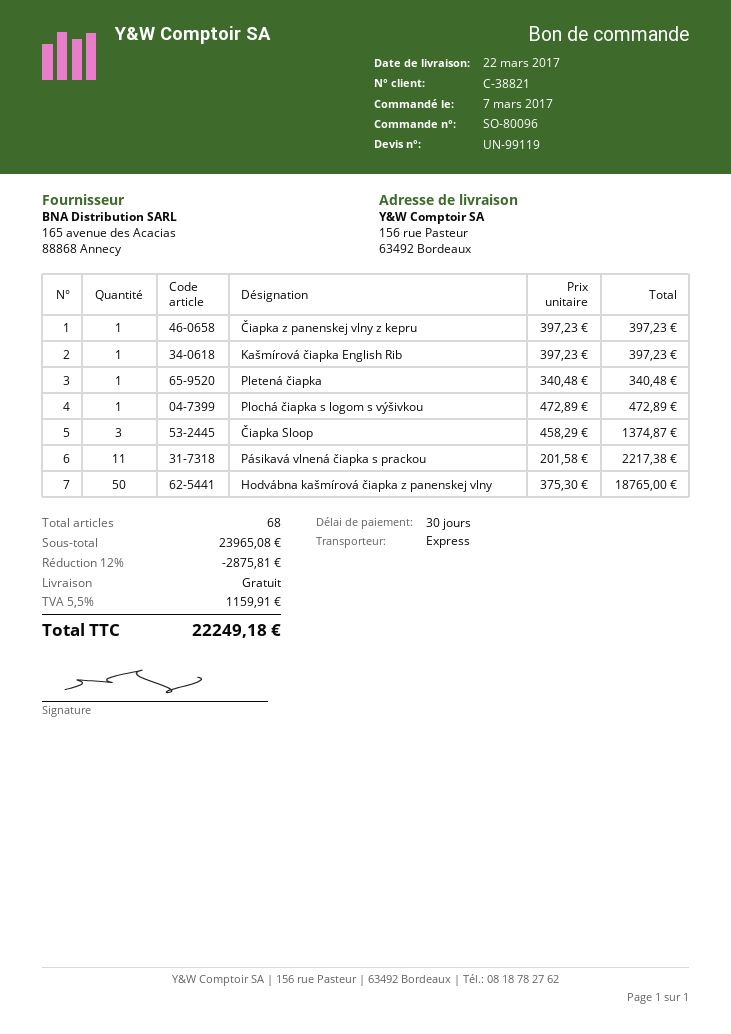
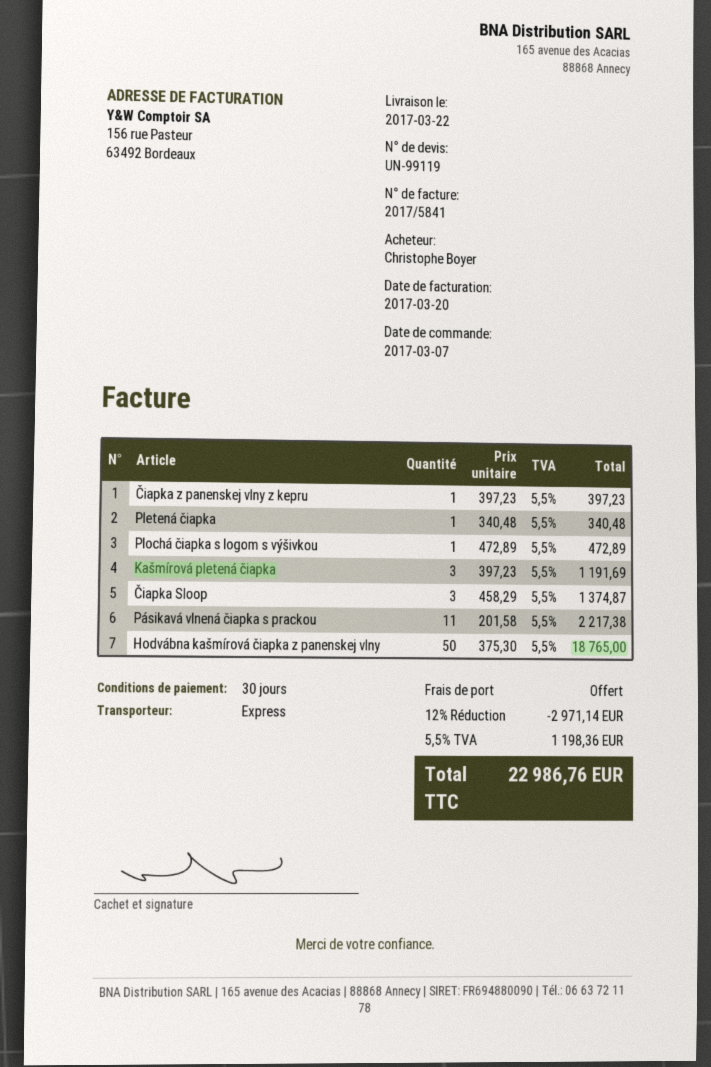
Kašmírová čiapka English Rib: 1 x 397.23 = 397.23 -> none
Kašmírová pletená čiapka: none -> 3 x 397.23 = 1191.69
discount: 12% = 2875.81 -> 12% = 2971.14
tax: 5.5% = 1159.91 -> 5.5% = 1198.36
total: 22249.18 -> 22986.76

